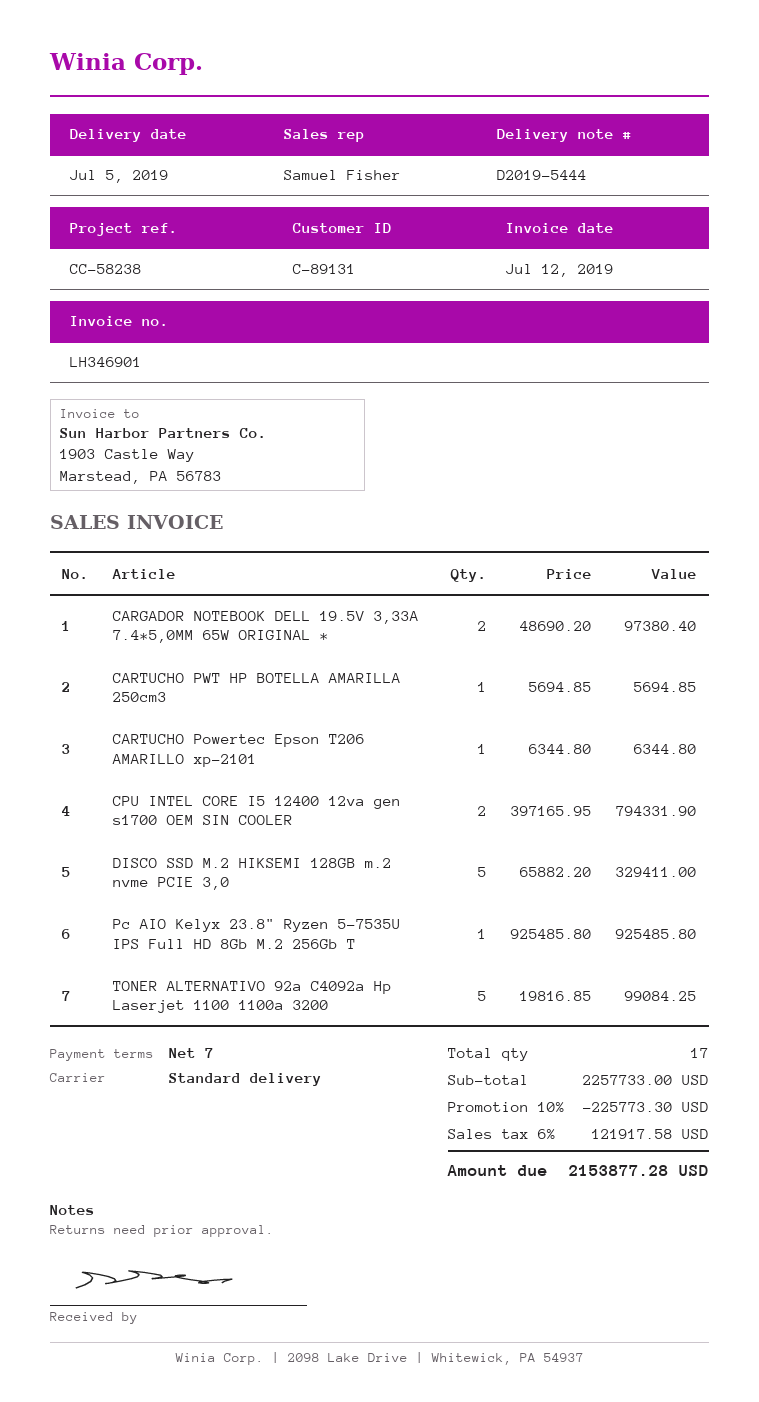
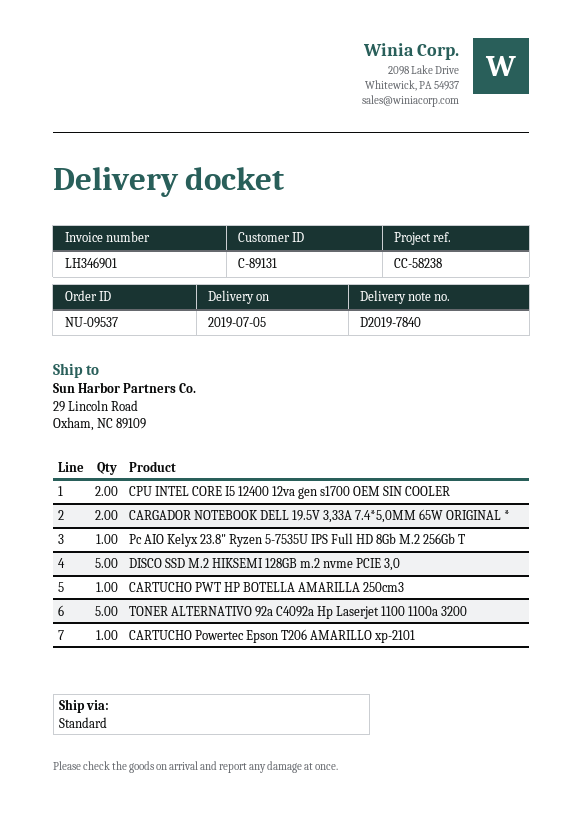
delivery note number: D2019-5444 -> D2019-7840

